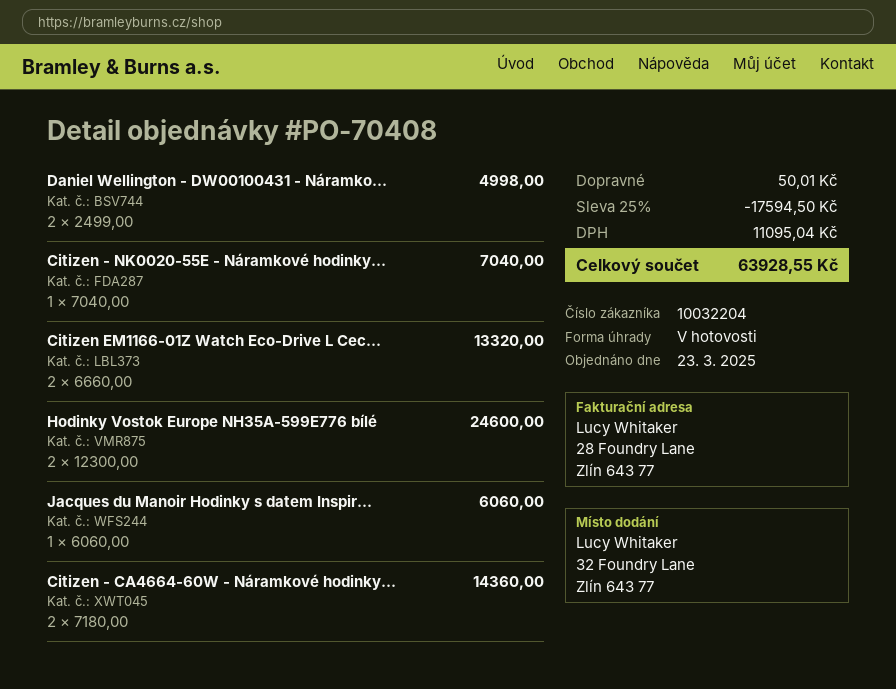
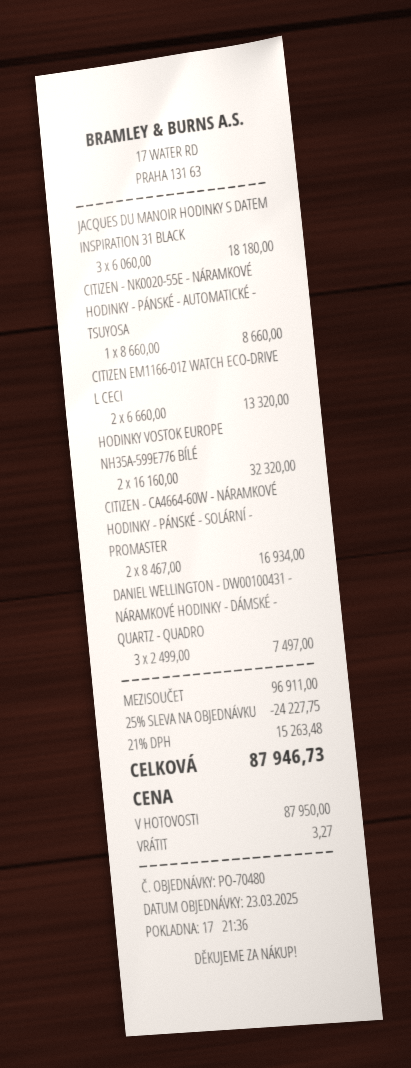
order number: PO-70408 -> PO-70480
Daniel Wellington - DW00100431 - Náramko...: 2 x 2499.00 = 4998.00 -> 3 x 2499.00 = 7497.00
Citizen - NK0020-55E - Náramkové hodinky...: 1 x 7040.00 = 7040.00 -> 1 x 8660.00 = 8660.00
Hodinky Vostok Europe NH35A-599E776 bílé: 2 x 12300.00 = 24600.00 -> 2 x 16160.00 = 32320.00
Jacques du Manoir Hodinky s datem Inspir...: 1 x 6060.00 = 6060.00 -> 3 x 6060.00 = 18180.00
Citizen - CA4664-60W - Náramkové hodinky...: 2 x 7180.00 = 14360.00 -> 2 x 8467.00 = 16934.00
discount: 25% = 17594.50 -> 25% = 24227.75
shipping: 50.01 -> none
tax: 11095.04 -> 15263.48
total: 63928.55 -> 87946.73

